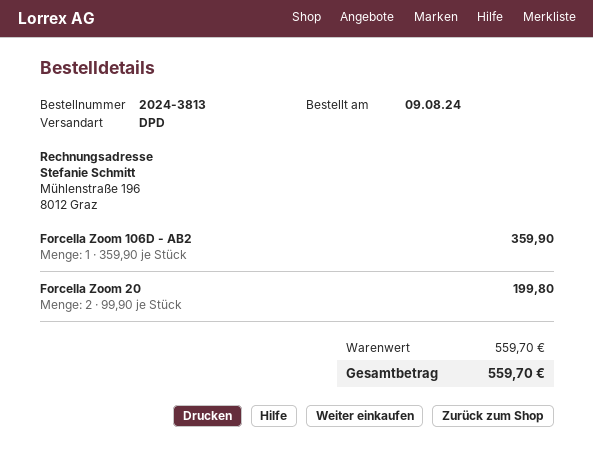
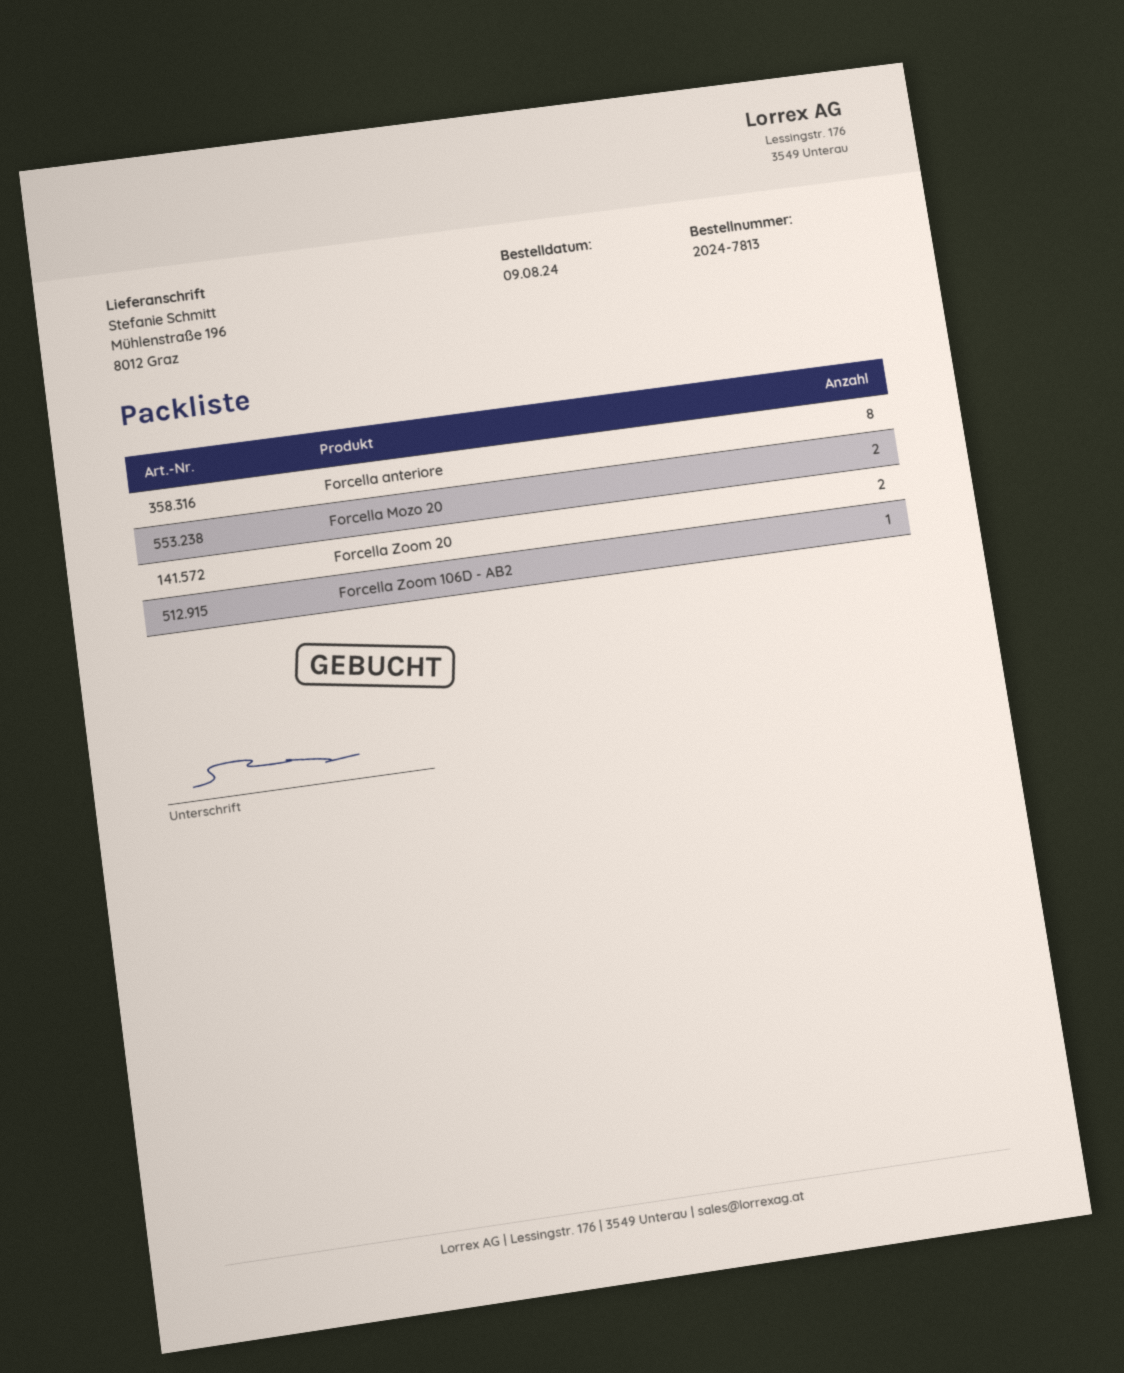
order number: 2024-3813 -> 2024-7813
Forcella anteriore: none -> 8
Forcella Mozo 20: none -> 2

